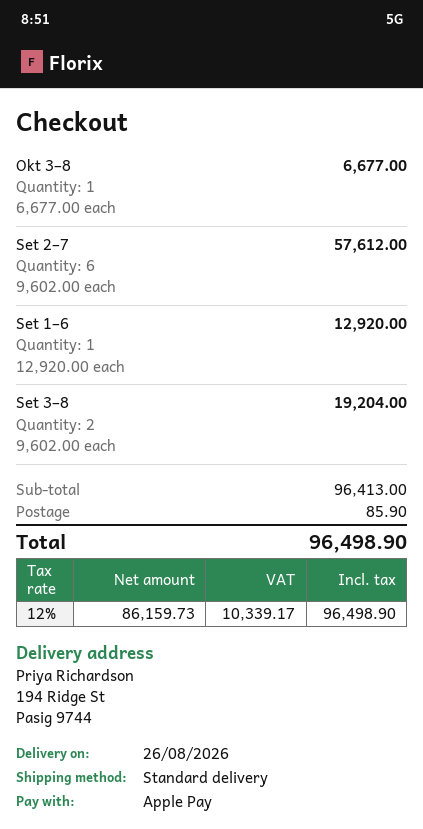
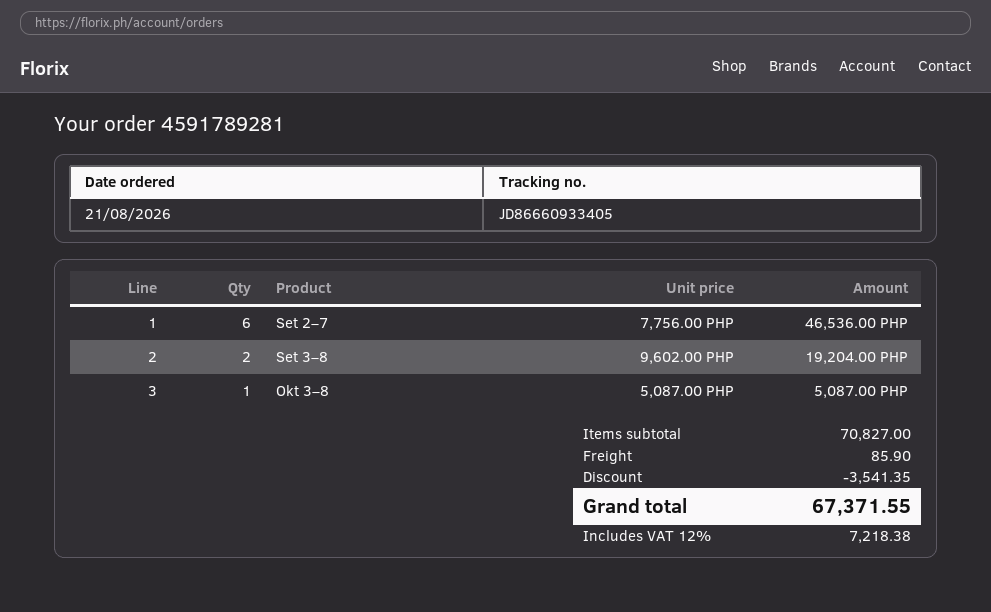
Okt 3–8: 1 x 6677.00 = 6677.00 -> 1 x 5087.00 = 5087.00
Set 2–7: 6 x 9602.00 = 57612.00 -> 6 x 7756.00 = 46536.00
Set 1–6: 1 x 12920.00 = 12920.00 -> none
subtotal: 96413.00 -> 70827.00
discount: none -> 3541.35
tax: 12% = 10339.17 -> 12% = 7218.38
total: 96498.90 -> 67371.55

